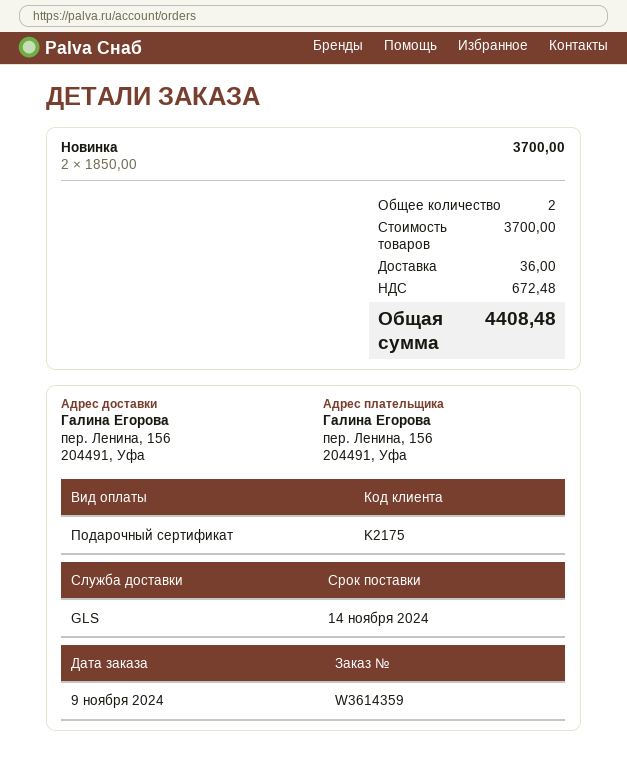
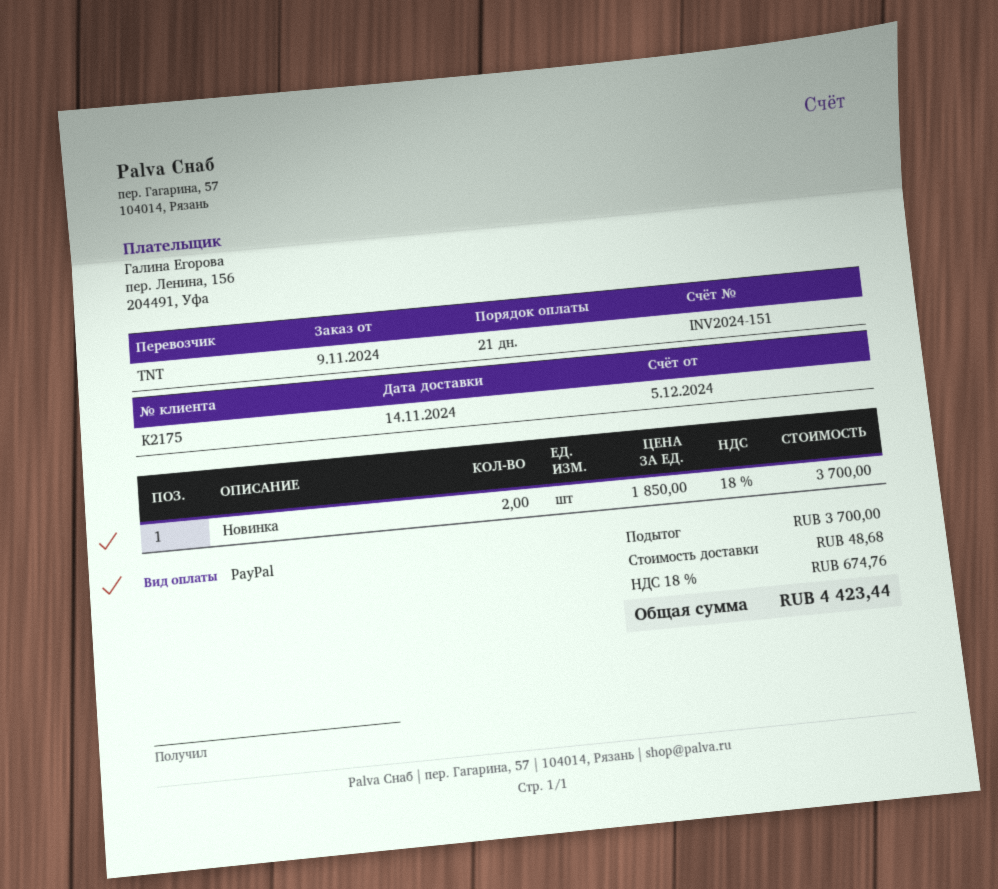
payment method: gift card -> PayPal
shipping method: GLS -> TNT
shipping: 36.00 -> 48.68
tax: 672.48 -> 674.76
total: 4408.48 -> 4423.44

